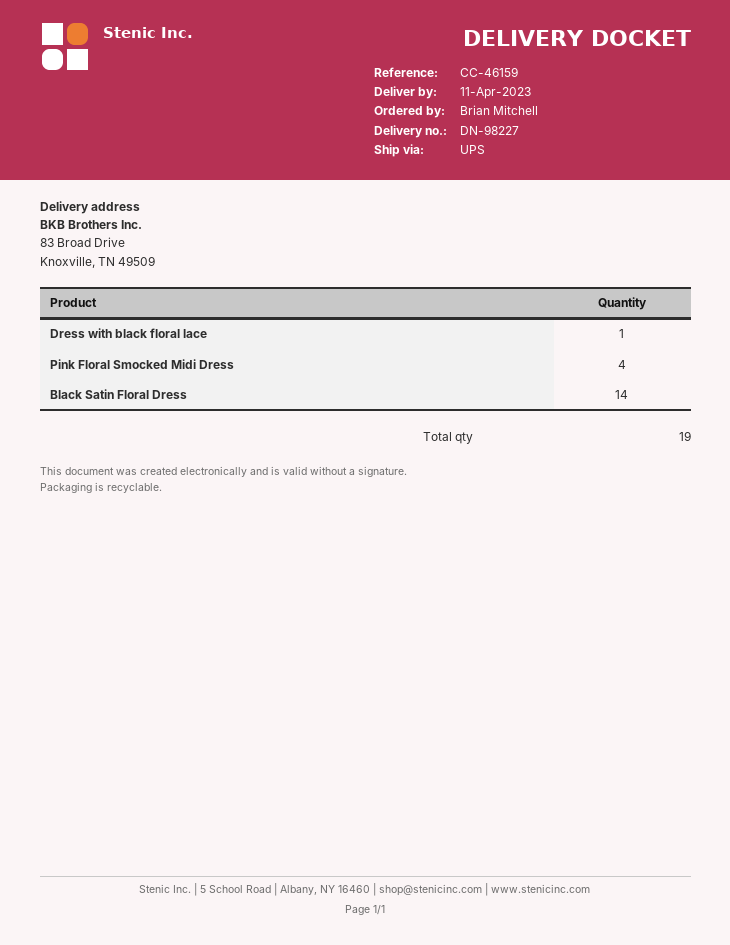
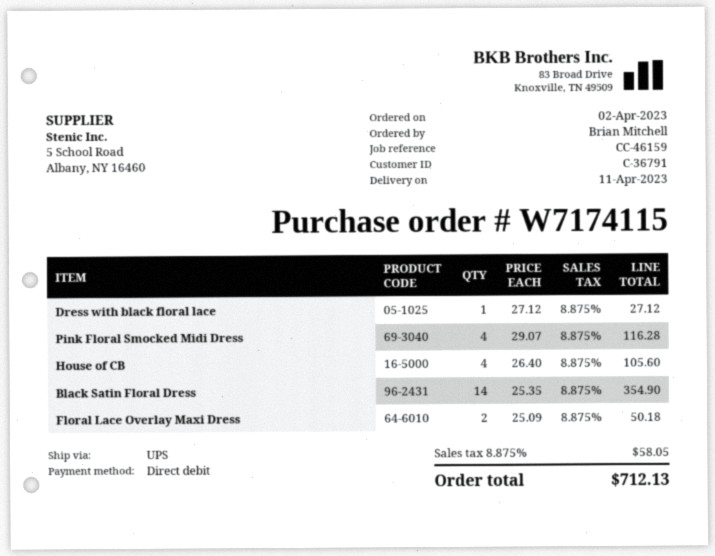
House of CB: none -> 4
Floral Lace Overlay Maxi Dress: none -> 2

